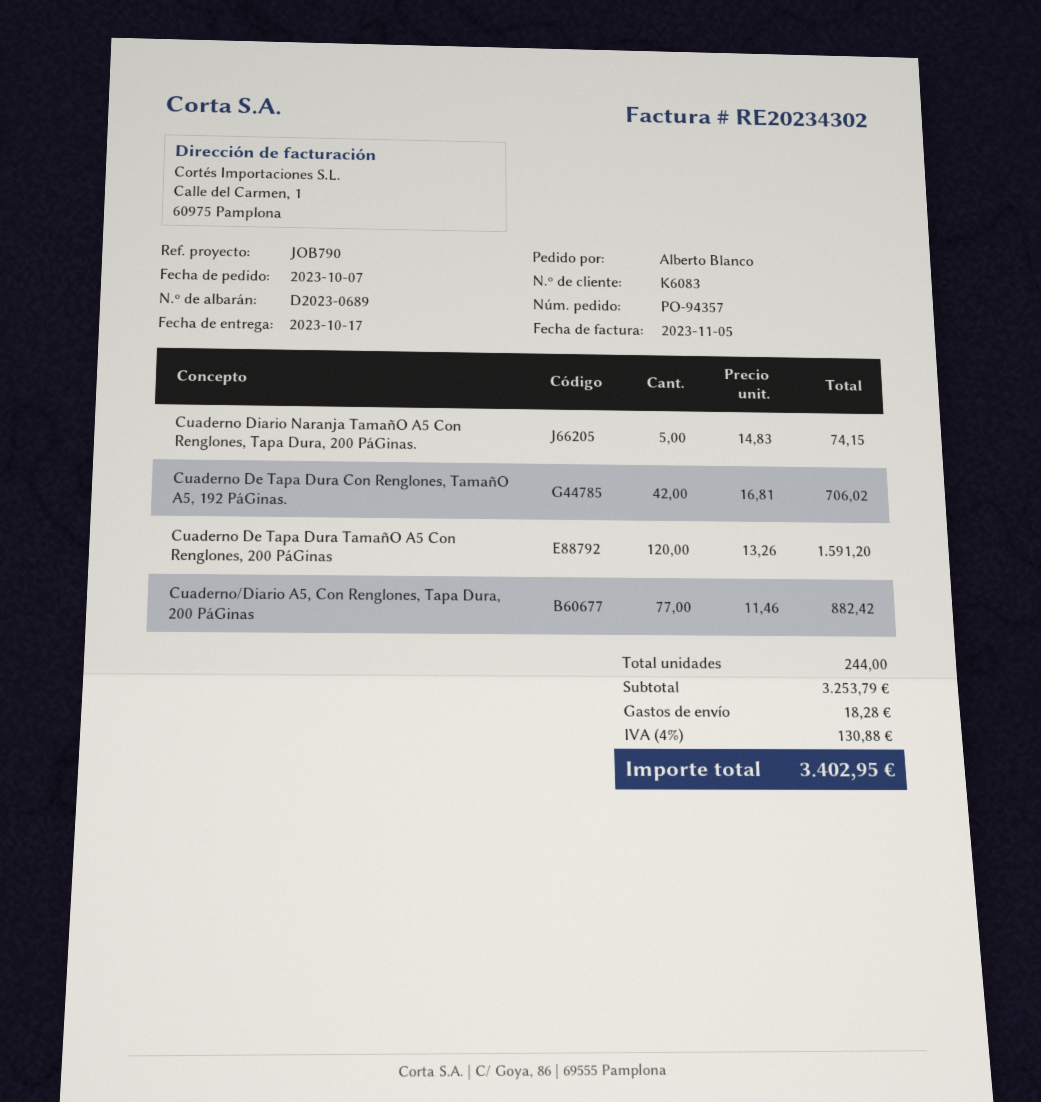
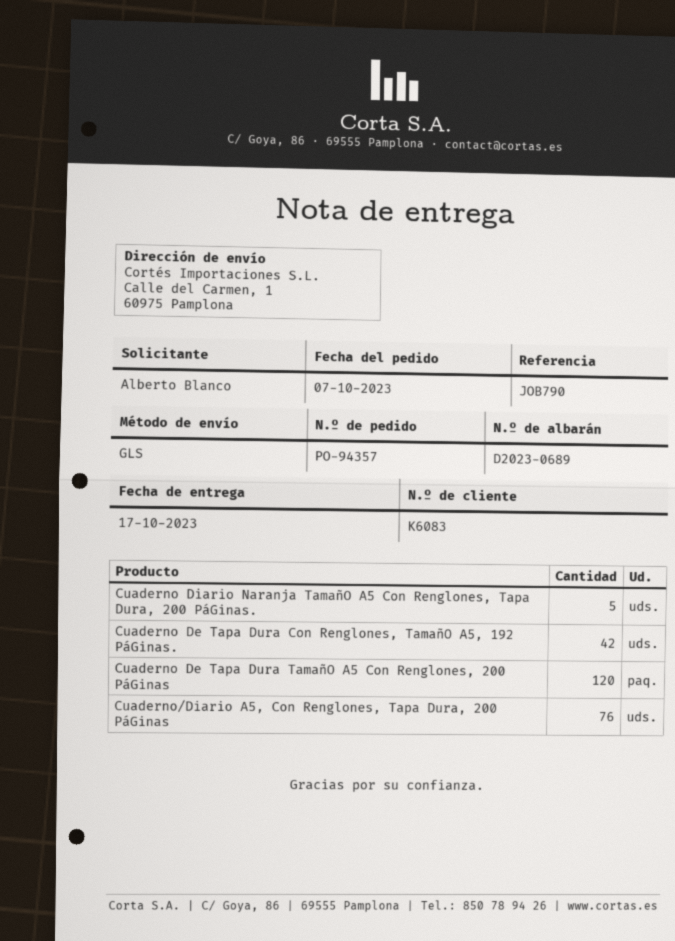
Cuaderno/Diario A5, Con Renglones, Tapa Dura, 200 PáGinas: 77 -> 76

